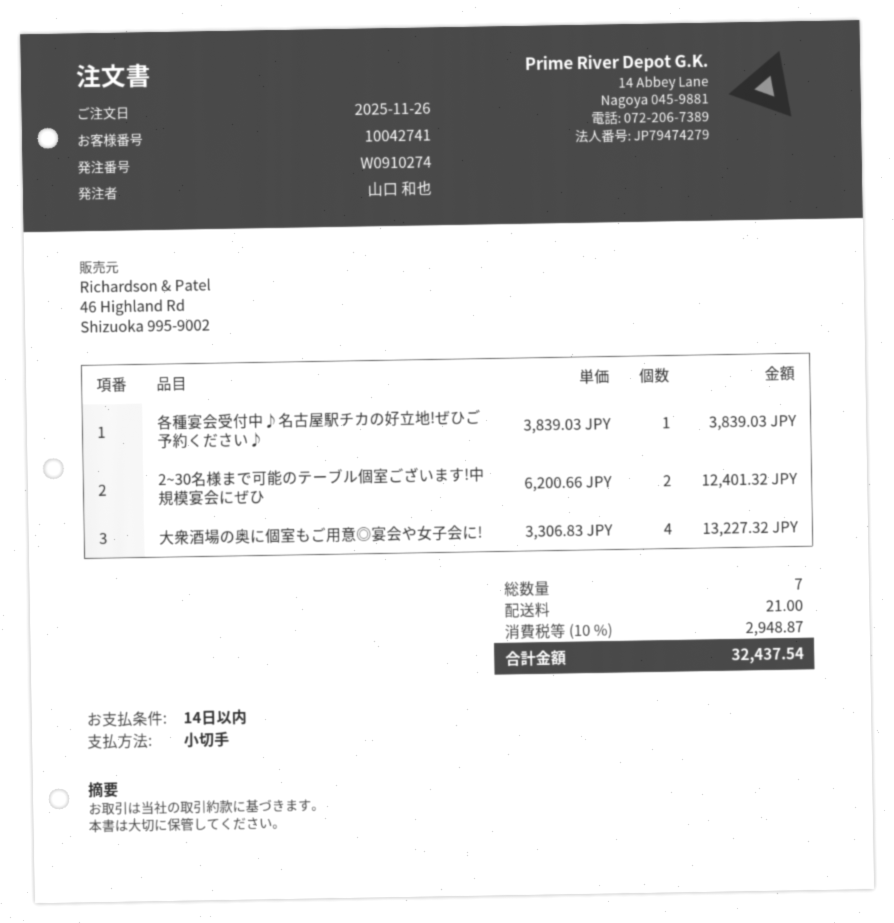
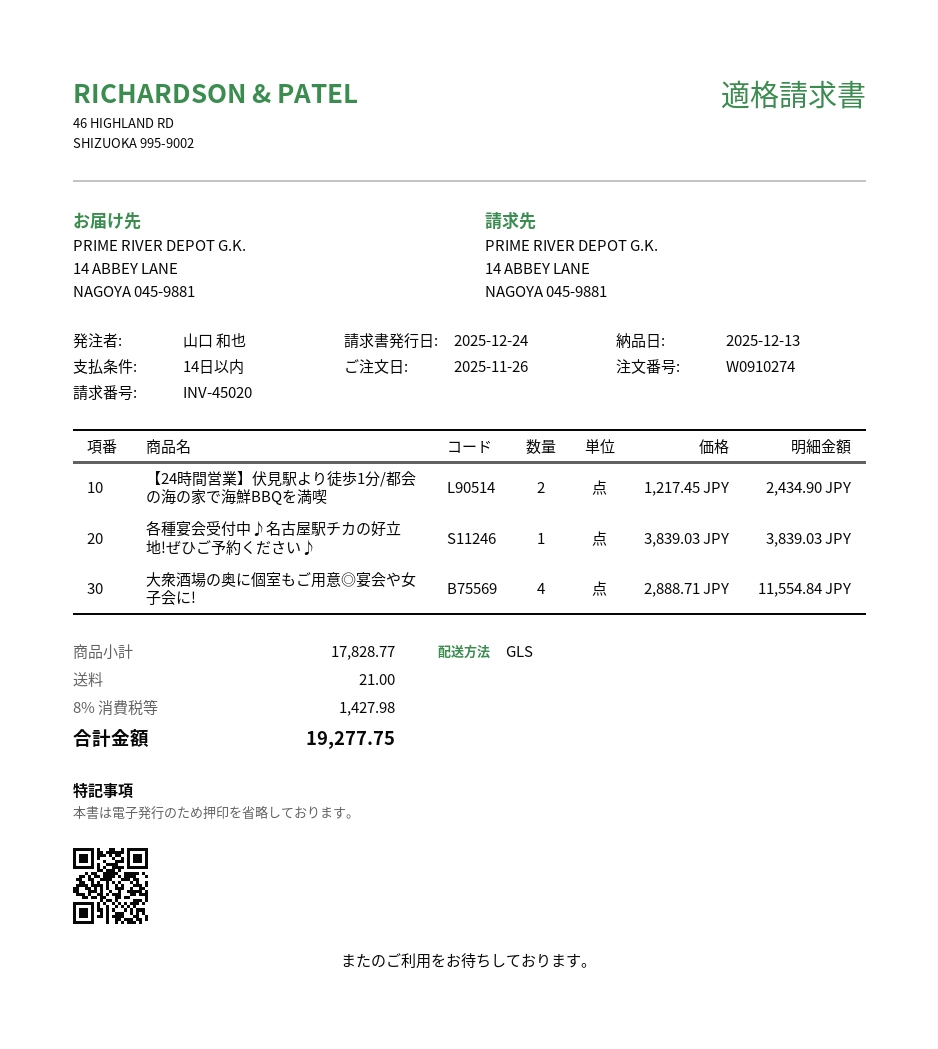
2~30名様まで可能のテーブル個室ございます!中規模宴会にぜひ: 2 x 6200.66 = 12401.32 -> none
大衆酒場の奥に個室もご用意◎宴会や女子会に!: 4 x 3306.83 = 13227.32 -> 4 x 2888.71 = 11554.84
【24時間営業】伏見駅より徒歩1分/都会の海の家で海鮮BBQを満喫: none -> 2 x 1217.45 = 2434.90
tax: 10% = 2948.87 -> 8% = 1427.98
total: 32437.54 -> 19277.75

